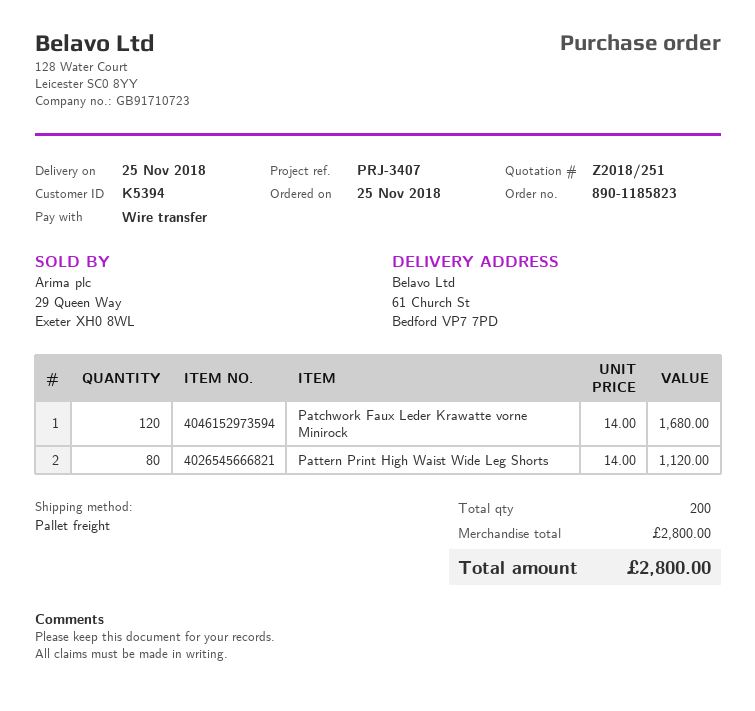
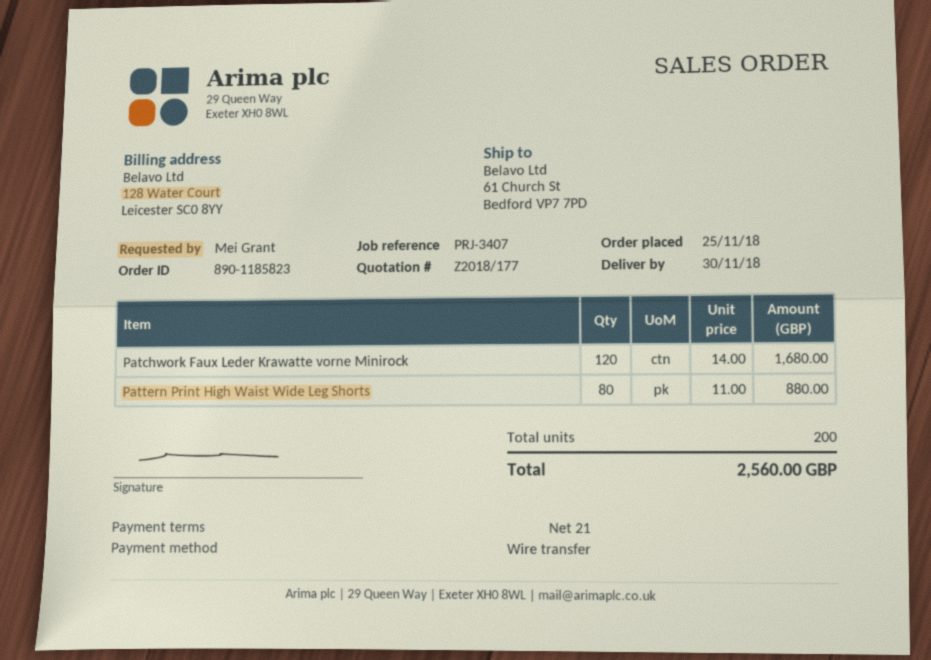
quote number: Z2018/251 -> Z2018/177
delivery date: 2018-11-25 -> 2018-11-30
Pattern Print High Waist Wide Leg Shorts: 80 x 14.00 = 1120.00 -> 80 x 11.00 = 880.00
total: 2800.00 -> 2560.00

